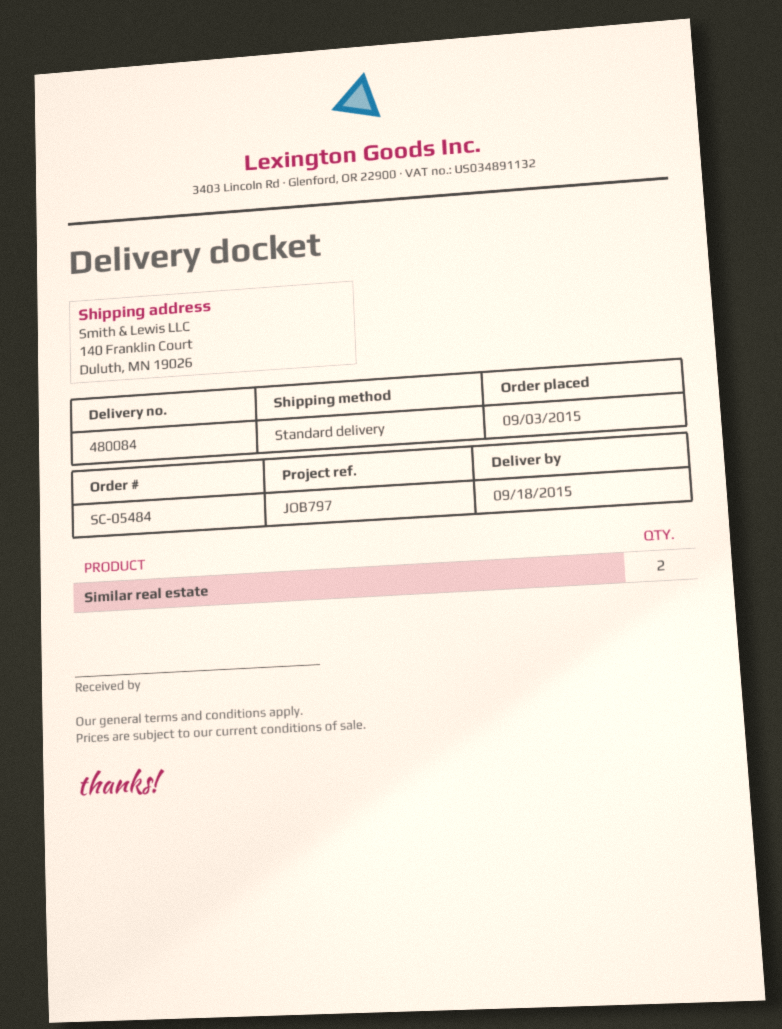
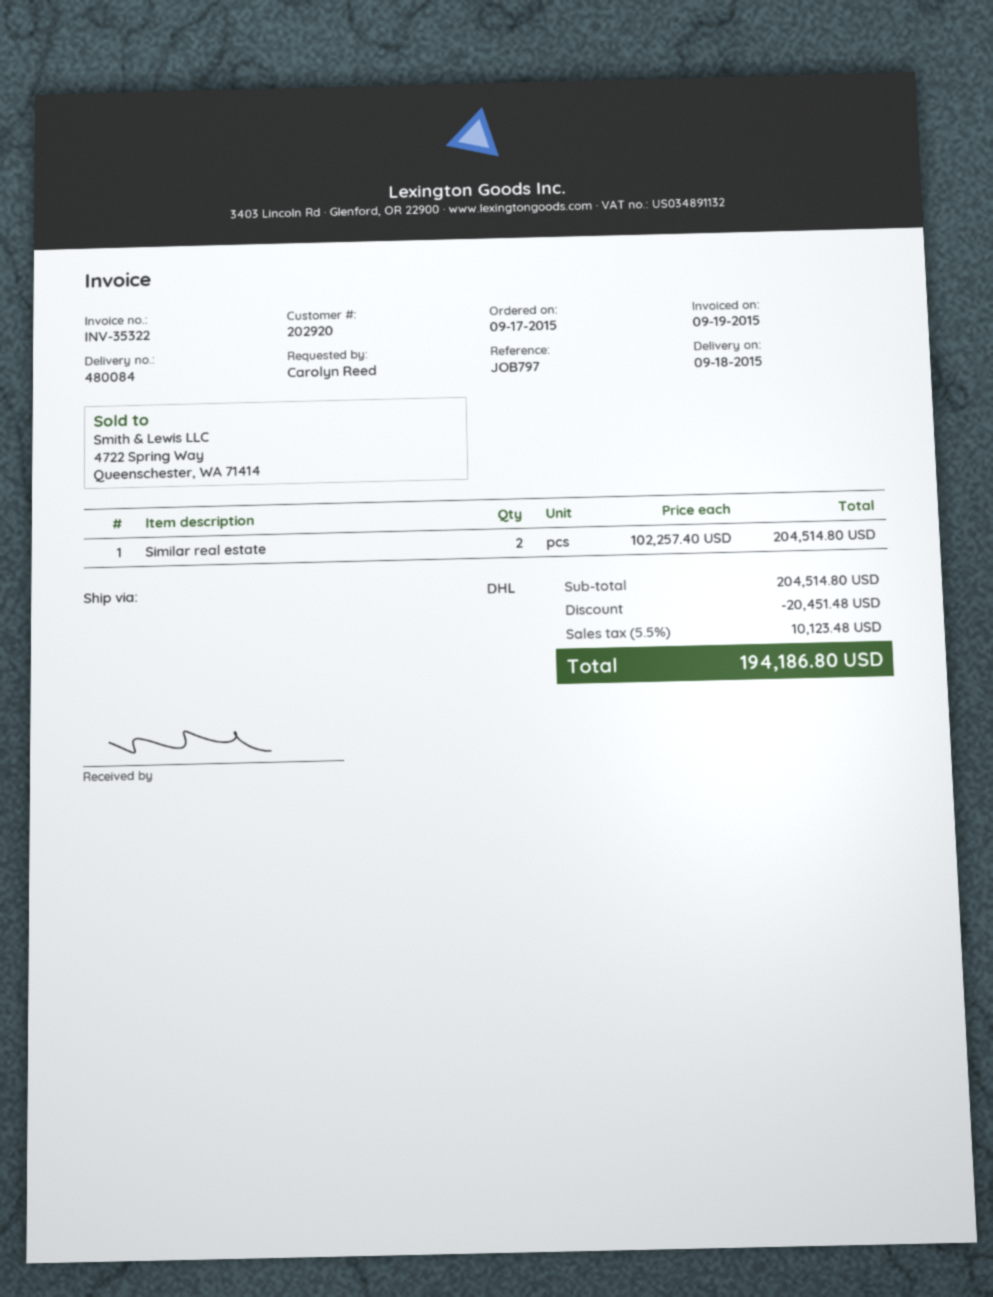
order date: 2015-09-03 -> 2015-09-17
shipping method: standard -> DHL

